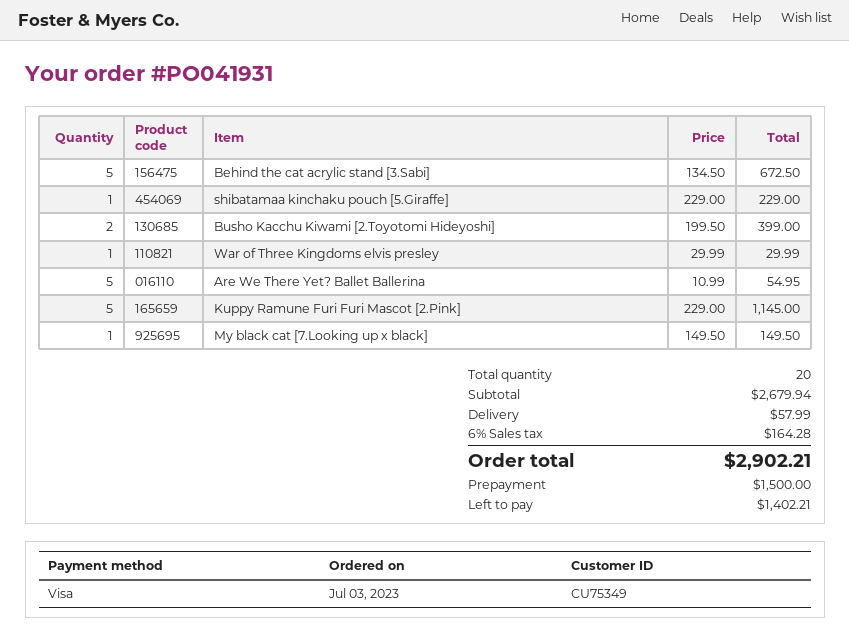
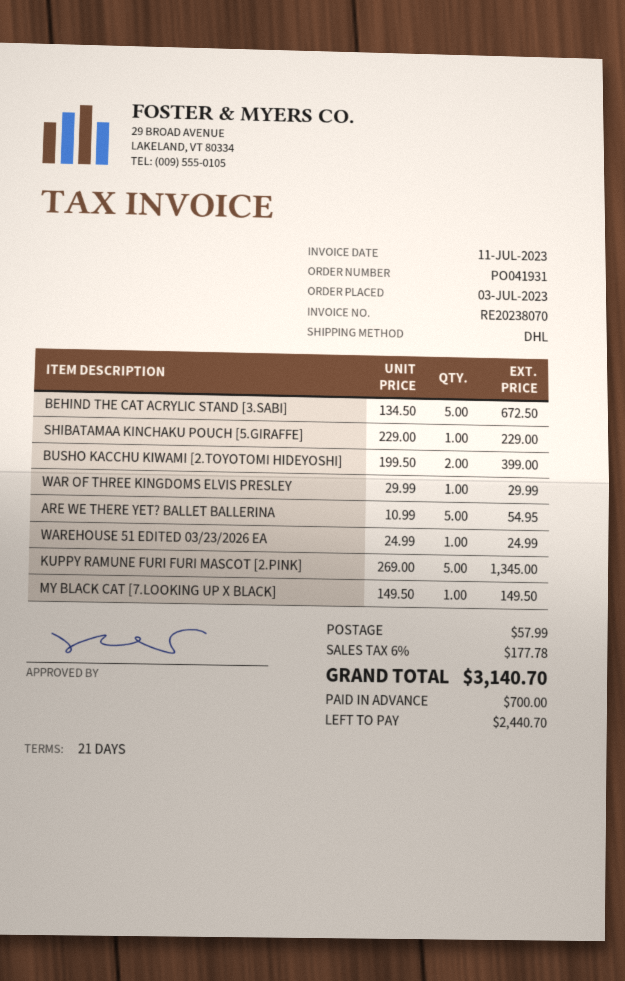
Kuppy Ramune Furi Furi Mascot [2.Pink]: 5 x 229.00 = 1145.00 -> 5 x 269.00 = 1345.00
WAREHOUSE 51 EDITED 03/23/2026 EA: none -> 1 x 24.99 = 24.99
tax: 6% = 164.28 -> 6% = 177.78
total: 2902.21 -> 3140.70
deposit: 1500.00 -> 700.00
balance: 1402.21 -> 2440.70

